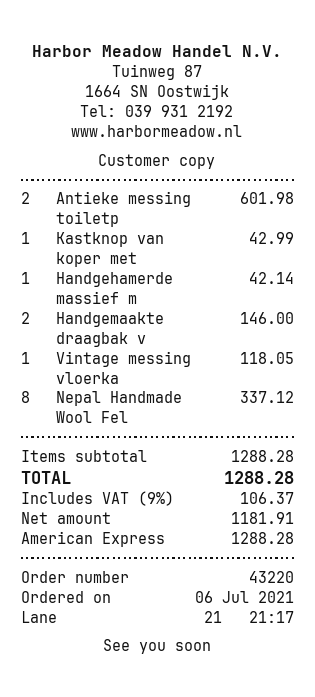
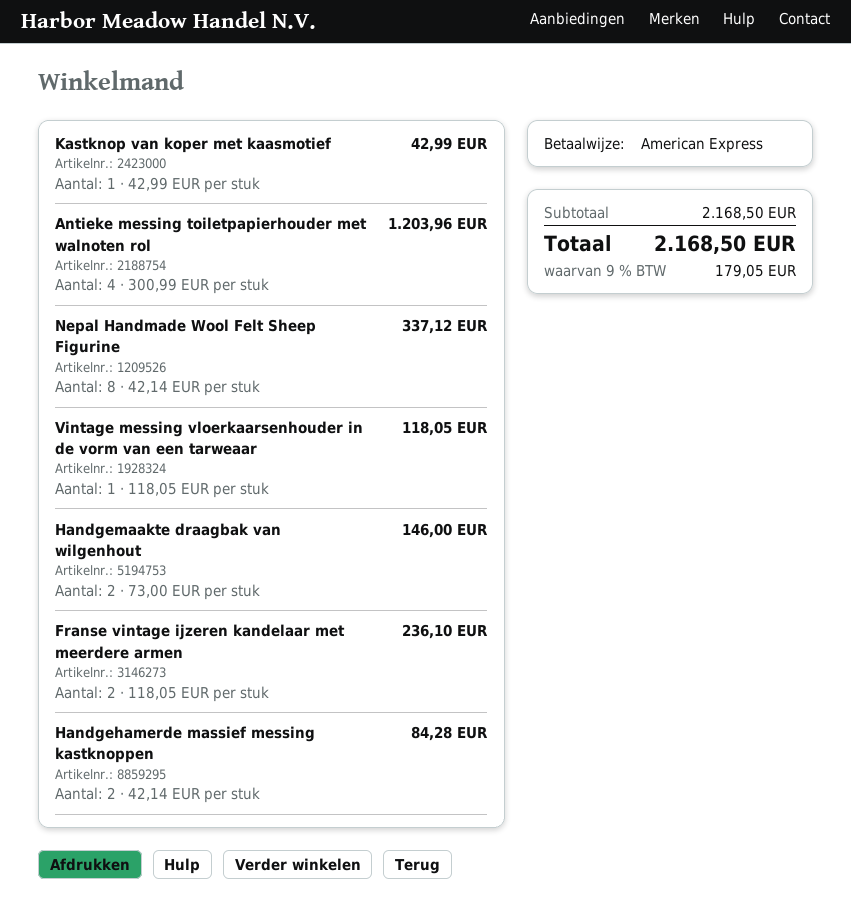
Antieke messing toiletp: 2 for 601.98 -> 4 for 1203.96
Handgehamerde massief m: 1 for 42.14 -> 2 for 84.28
Franse vintage ijzeren kandelaar met meerdere armen: none -> 2 for 236.10
subtotal: 1288.28 -> 2168.50
tax: 9% = 106.37 -> 9% = 179.05
total: 1288.28 -> 2168.50

